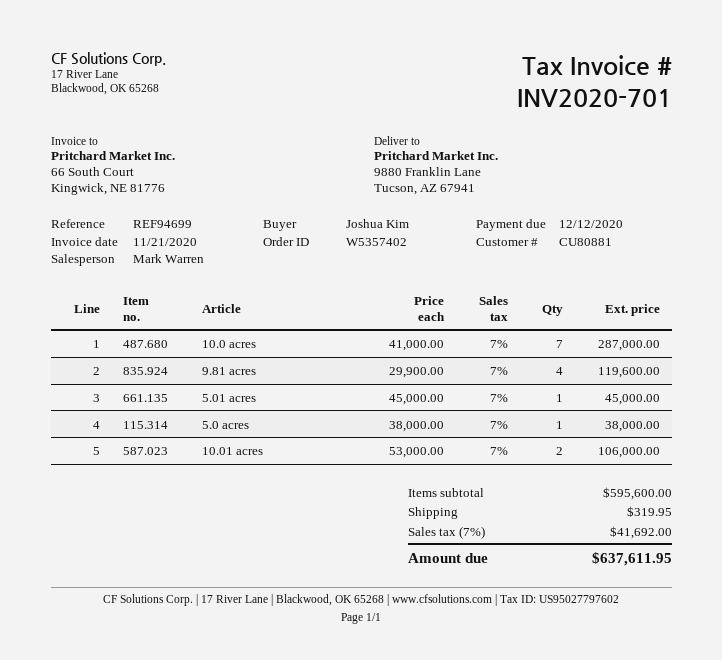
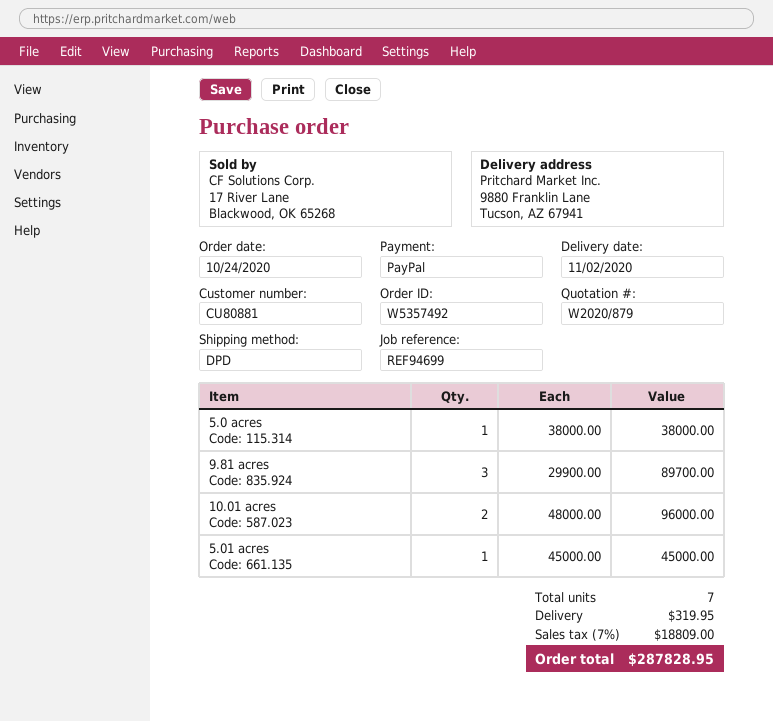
order number: W5357402 -> W5357492
10.0 acres: 7 x 41000.00 = 287000.00 -> none
9.81 acres: 4 x 29900.00 = 119600.00 -> 3 x 29900.00 = 89700.00
10.01 acres: 2 x 53000.00 = 106000.00 -> 2 x 48000.00 = 96000.00
tax: 7% = 41692.00 -> 7% = 18809.00
total: 637611.95 -> 287828.95

